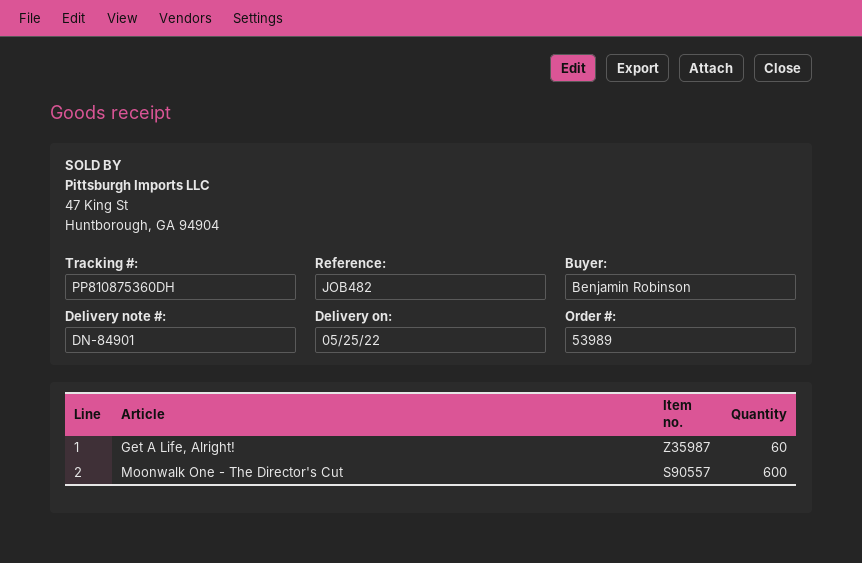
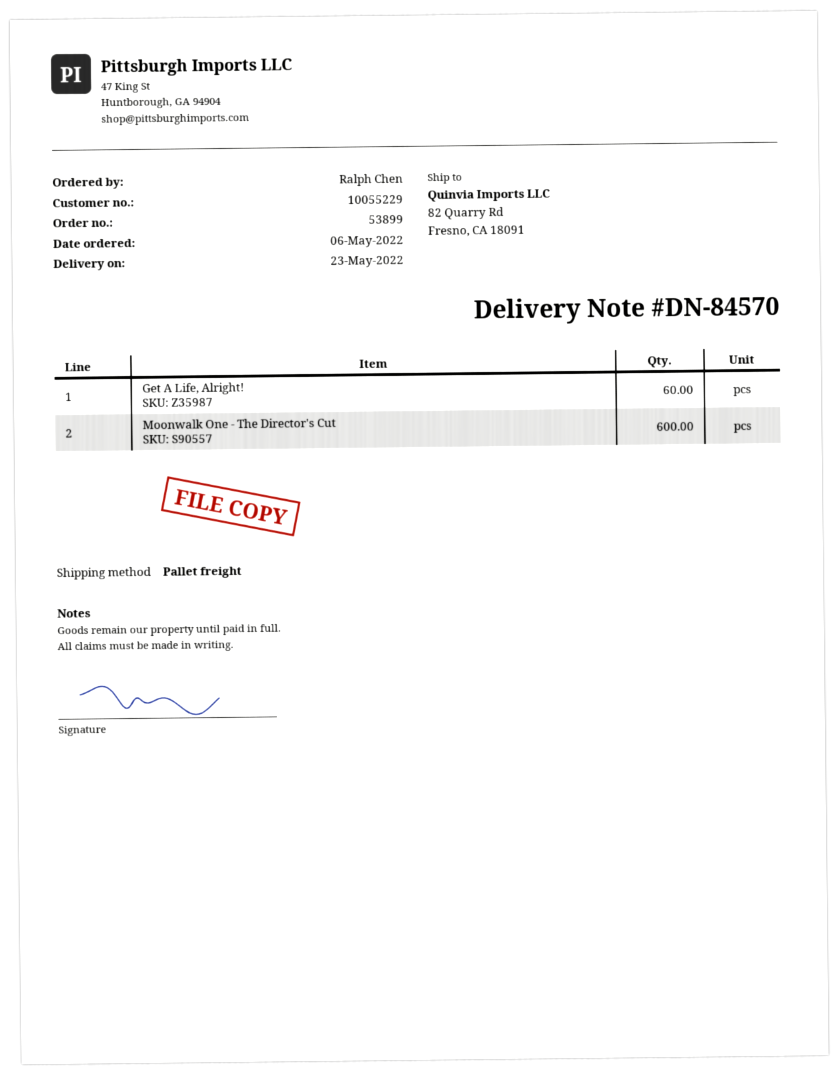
order number: 53989 -> 53899
delivery note number: DN-84901 -> DN-84570
delivery date: 2022-05-25 -> 2022-05-23
ordered by: Benjamin Robinson -> Ralph Chen

